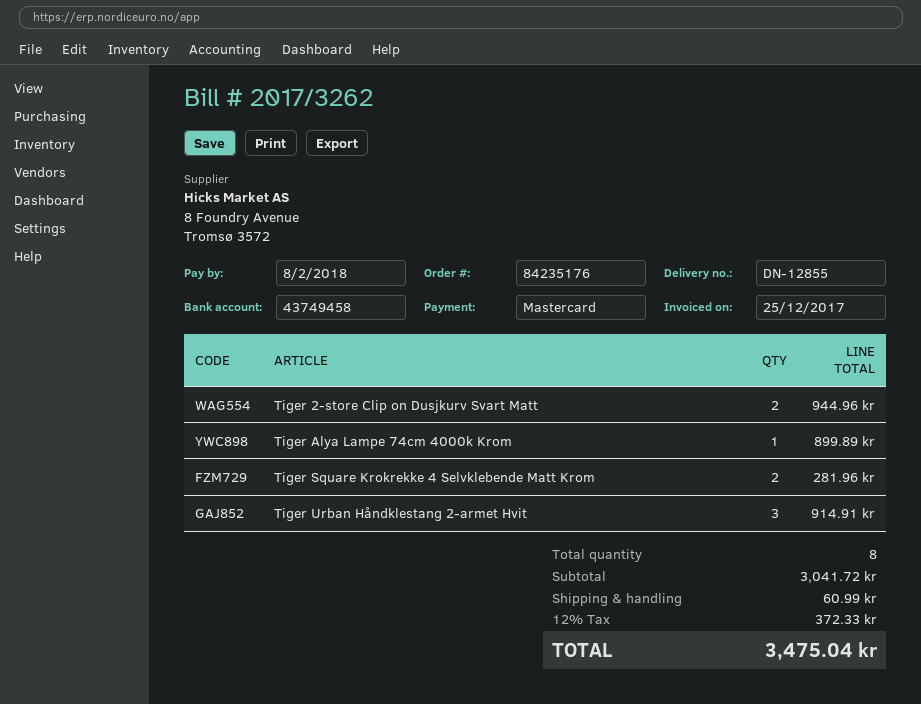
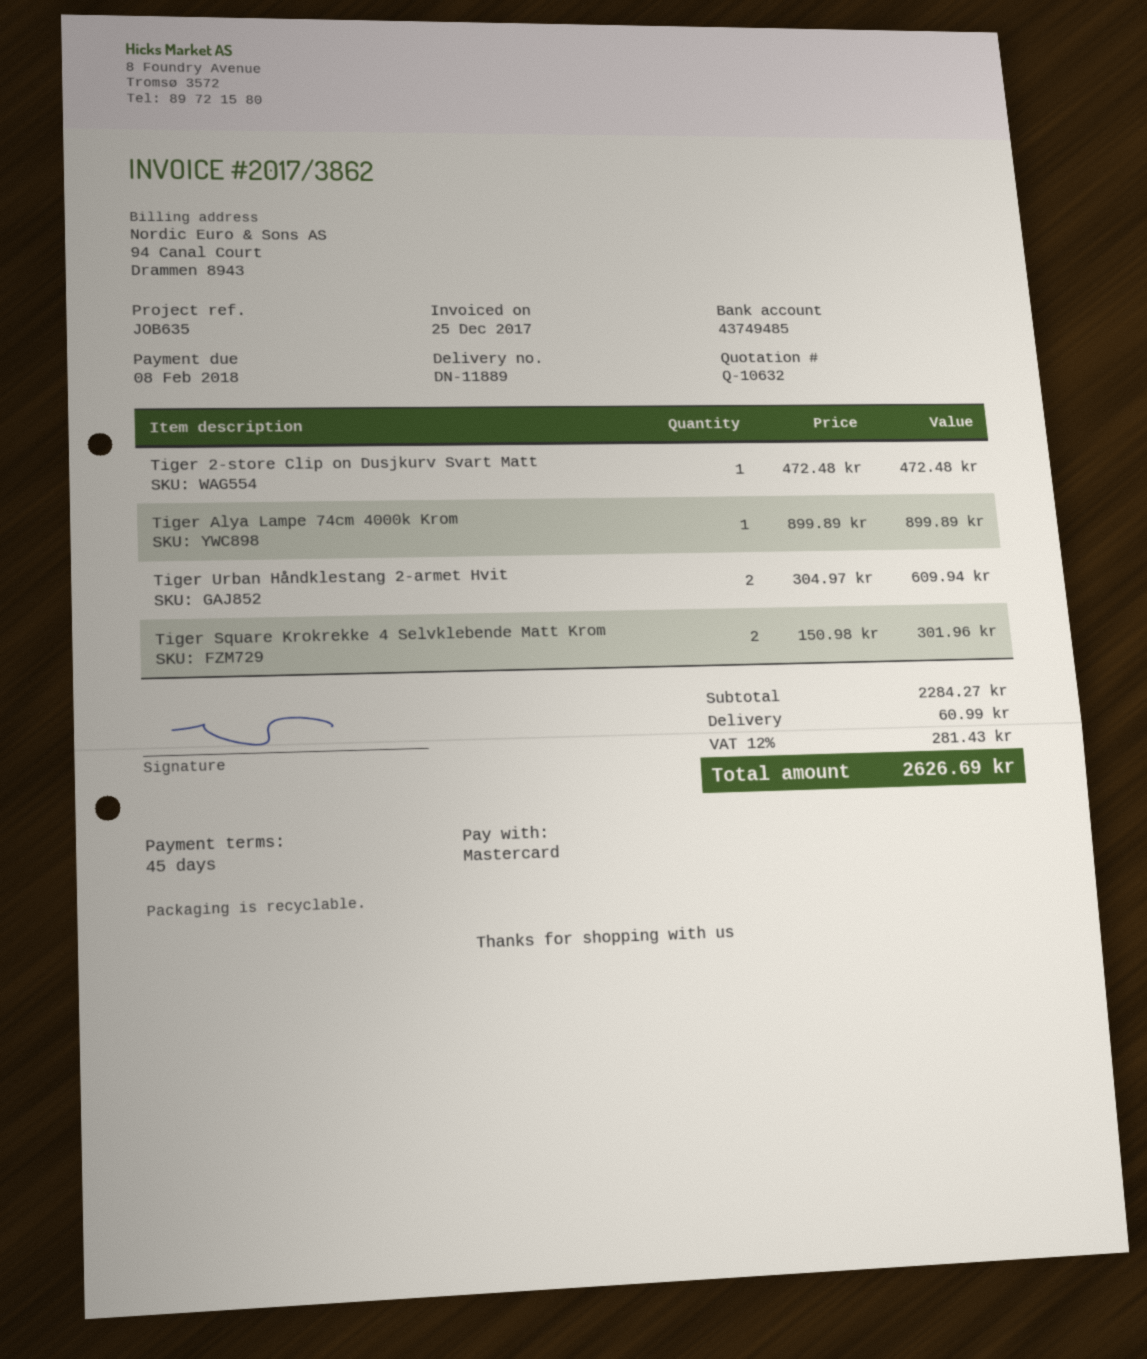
delivery note number: DN-12855 -> DN-11889
invoice number: 2017/3262 -> 2017/3862
bank account: 43749458 -> 43749485
Tiger 2-store Clip on Dusjkurv Svart Matt: 2 for 944.96 -> 1 for 472.48
Tiger Square Krokrekke 4 Selvklebende Matt Krom: 2 for 281.96 -> 2 for 301.96
Tiger Urban Håndklestang 2-armet Hvit: 3 for 914.91 -> 2 for 609.94
subtotal: 3041.72 -> 2284.27
tax: 12% = 372.33 -> 12% = 281.43
total: 3475.04 -> 2626.69

